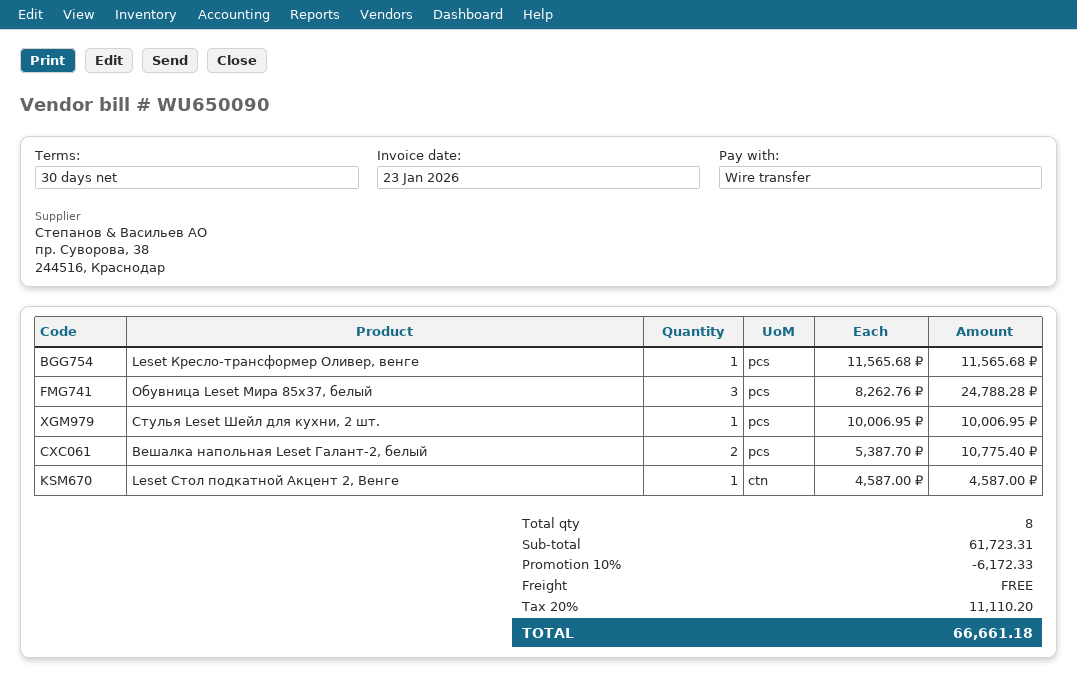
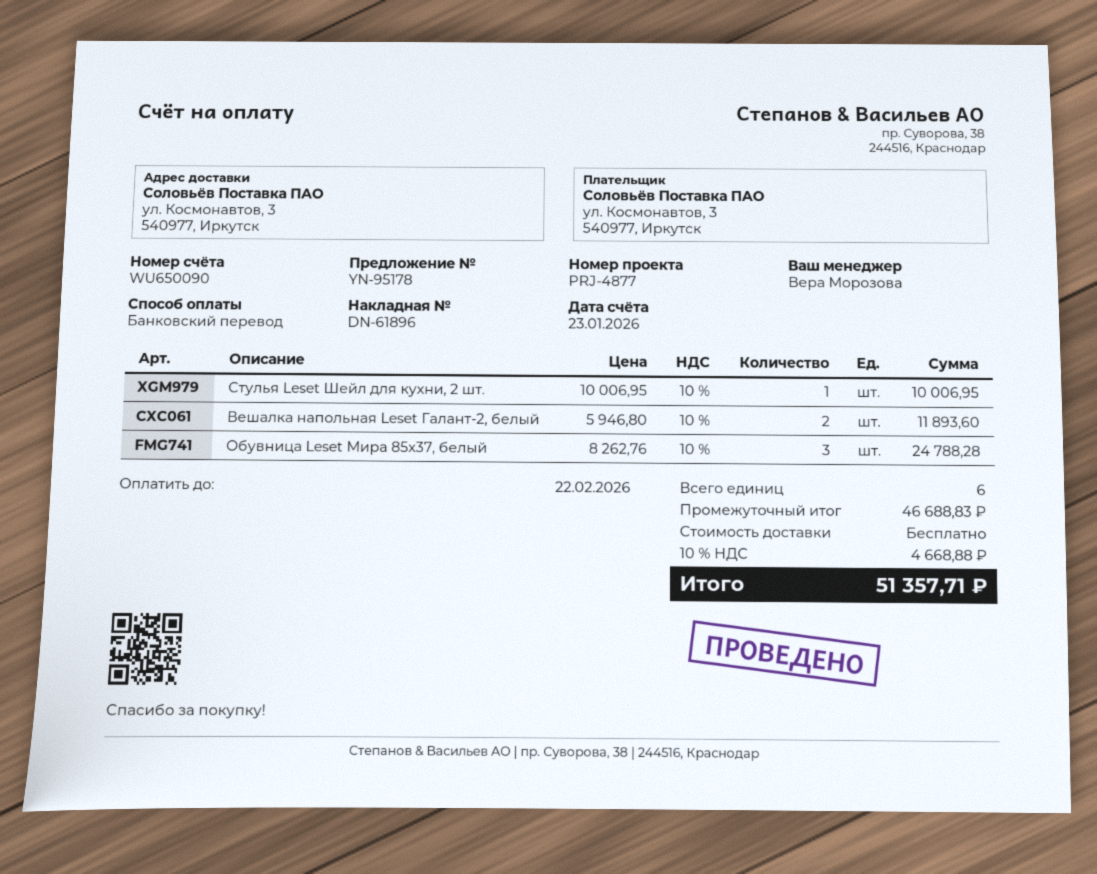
Leset Кресло-трансформер Оливер, венге: 1 x 11565.68 = 11565.68 -> none
Вешалка напольная Leset Галант-2, белый: 2 x 5387.70 = 10775.40 -> 2 x 5946.80 = 11893.60
Leset Стол подкатной Акцент 2, Венге: 1 x 4587.00 = 4587.00 -> none
total quantity: 8 -> 6
subtotal: 61723.31 -> 46688.83
discount: 10% = 6172.33 -> none
tax: 20% = 11110.20 -> 10% = 4668.88
total: 66661.18 -> 51357.71

